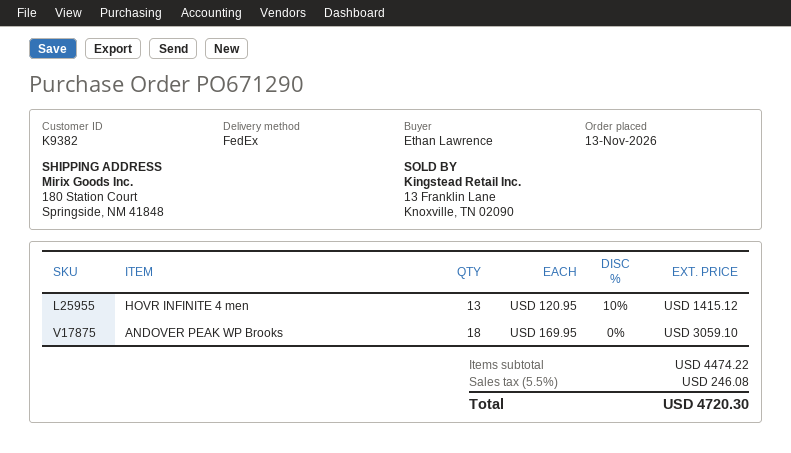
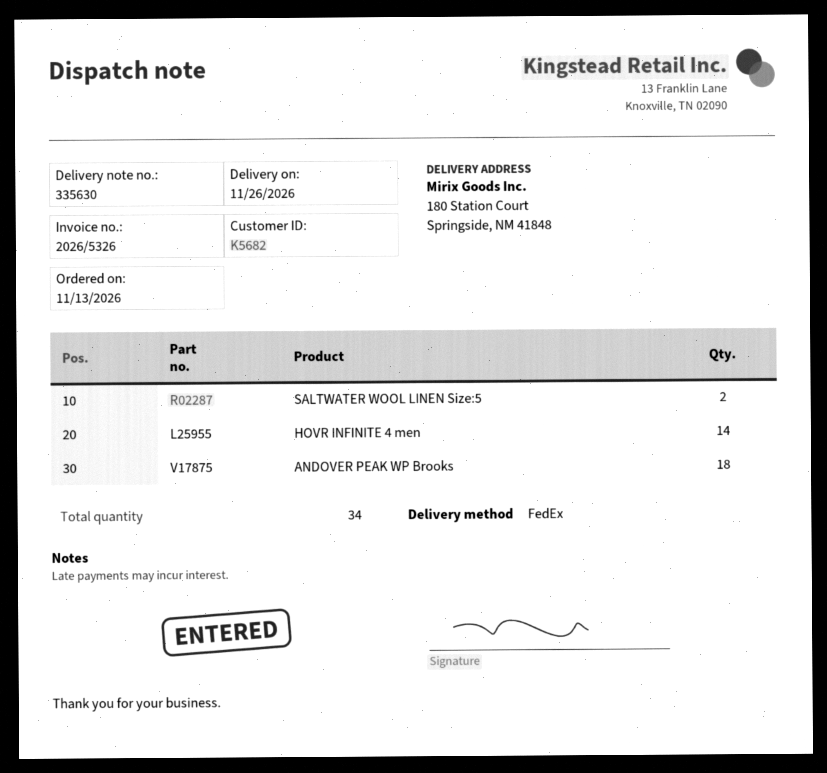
customer number: K9382 -> K5682
HOVR INFINITE 4 men: 13 -> 14
SALTWATER WOOL LINEN Size:5: none -> 2

